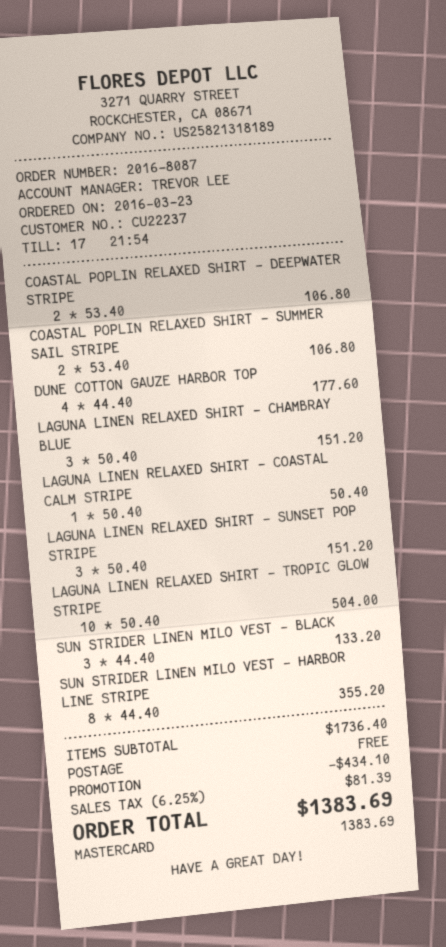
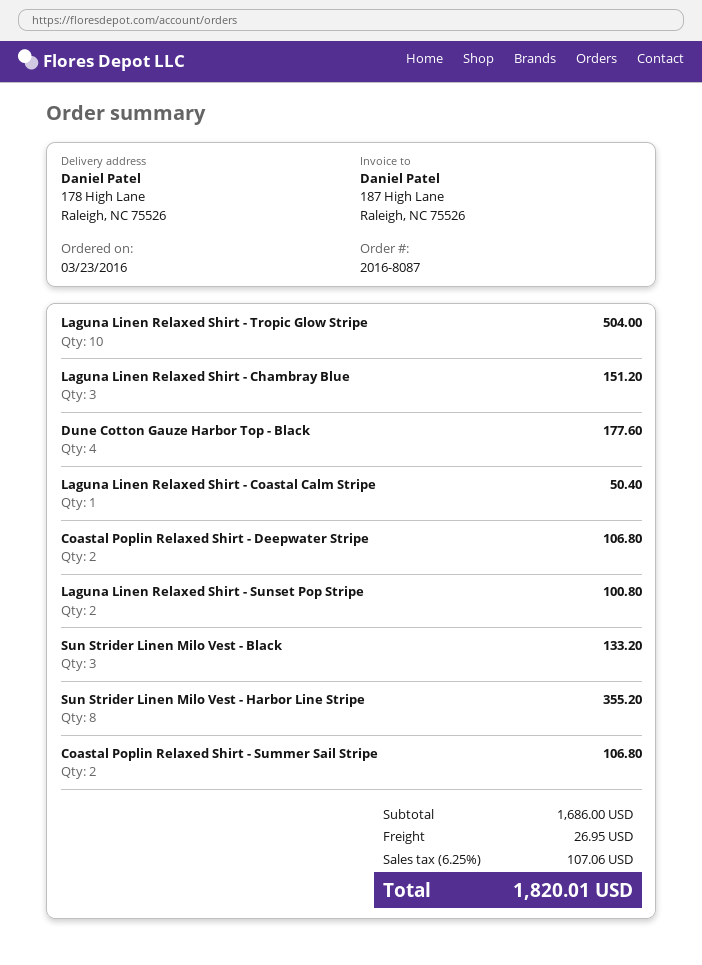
LAGUNA LINEN RELAXED SHIRT - SUNSET POP STRIPE: 3 for 151.20 -> 2 for 100.80
subtotal: 1736.40 -> 1686.00
discount: 434.10 -> none
shipping: 0.00 -> 26.95
tax: 6.25% = 81.39 -> 6.25% = 107.06
total: 1383.69 -> 1820.01

